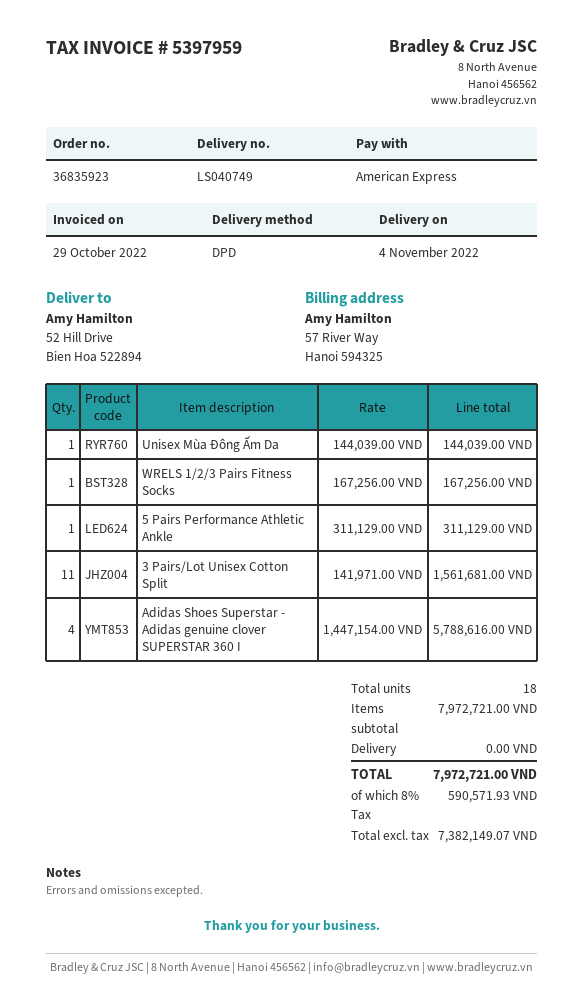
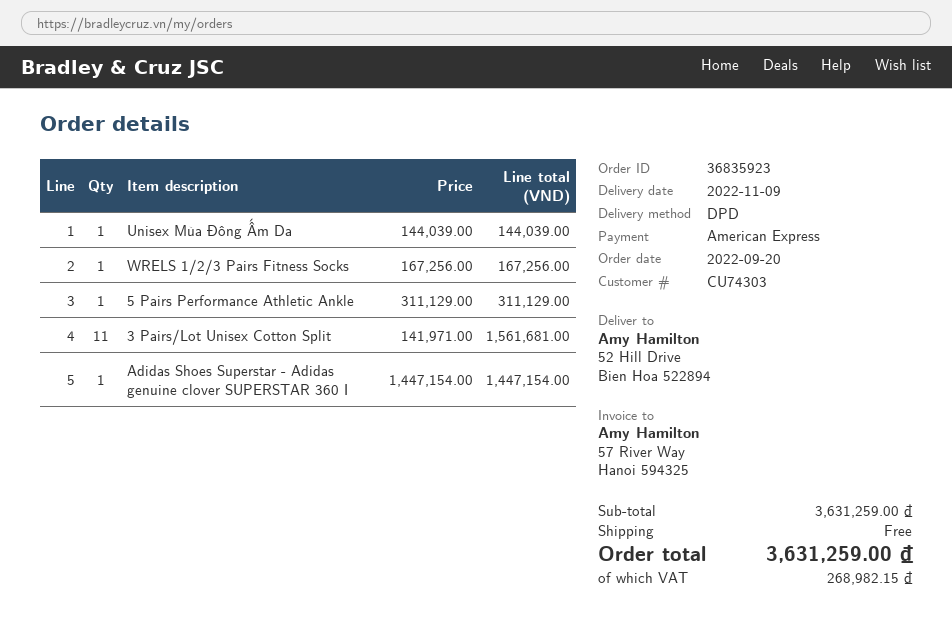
delivery date: 2022-11-04 -> 2022-11-09
Adidas Shoes Superstar - Adidas genuine clover SUPERSTAR 360 I: 4 x 1447154.00 = 5788616.00 -> 1 x 1447154.00 = 1447154.00
subtotal: 7972721.00 -> 3631259.00
tax: 590571.93 -> 268982.15
total: 7972721.00 -> 3631259.00

